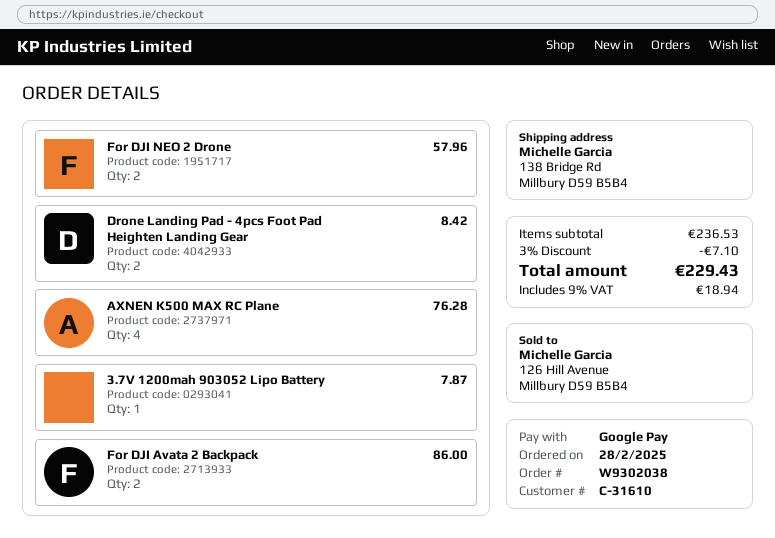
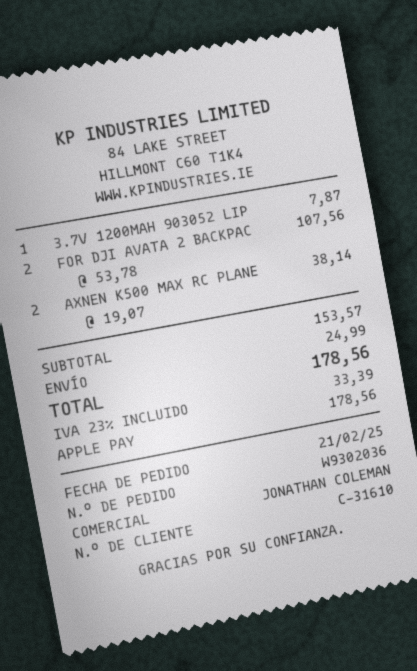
order number: W9302038 -> W9302036
order date: 2025-02-28 -> 2025-02-21
payment method: Google Pay -> Apple Pay
For DJI NEO 2 Drone: 2 for 57.96 -> none
Drone Landing Pad - 4pcs Foot Pad Heighten Landing Gear: 2 for 8.42 -> none
AXNEN K500 MAX RC Plane: 4 for 76.28 -> 2 for 38.14
For DJI Avata 2 Backpack: 2 for 86.00 -> 2 for 107.56
subtotal: 236.53 -> 153.57
discount: 3% = 7.10 -> none
shipping: none -> 24.99
tax: 9% = 18.94 -> 23% = 33.39
total: 229.43 -> 178.56

